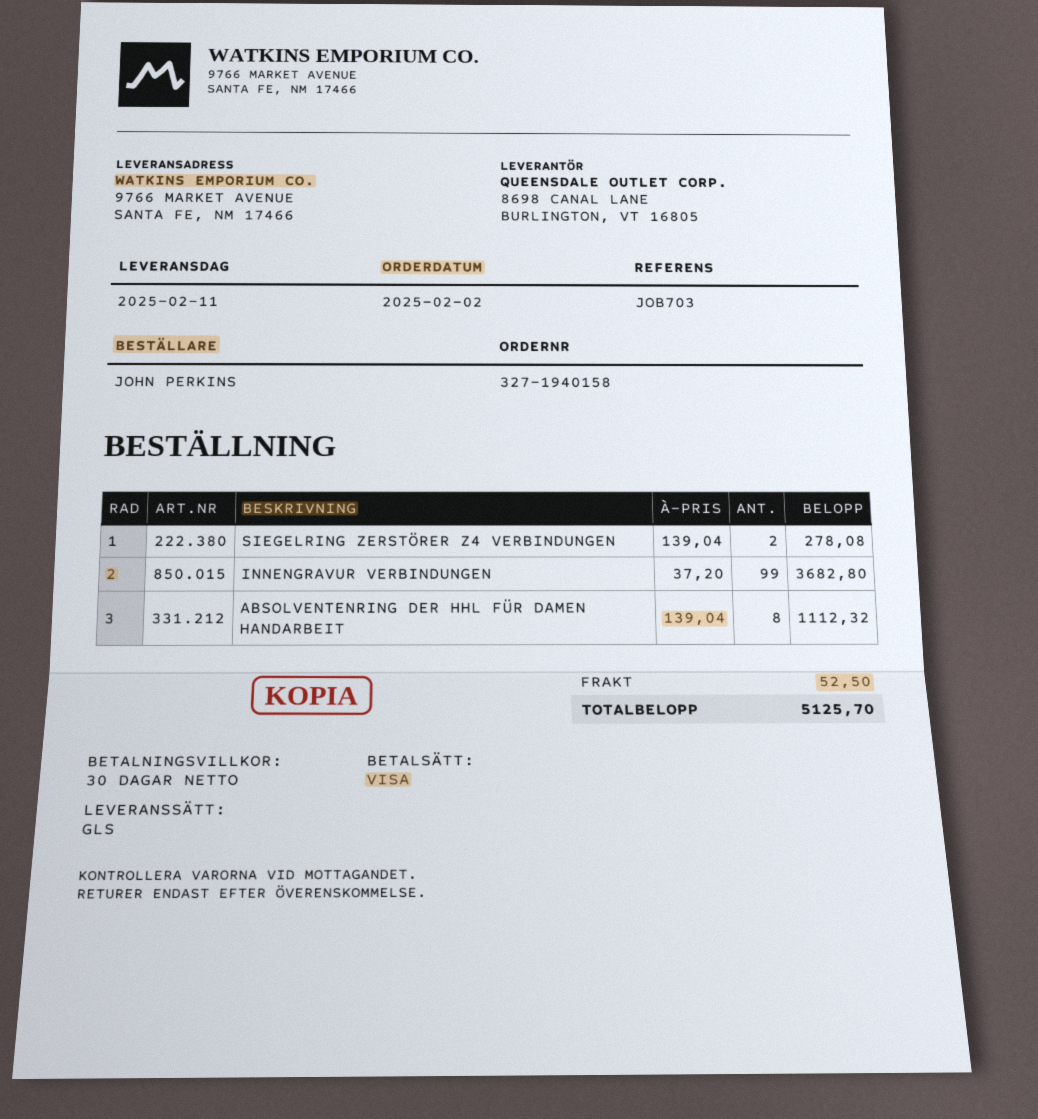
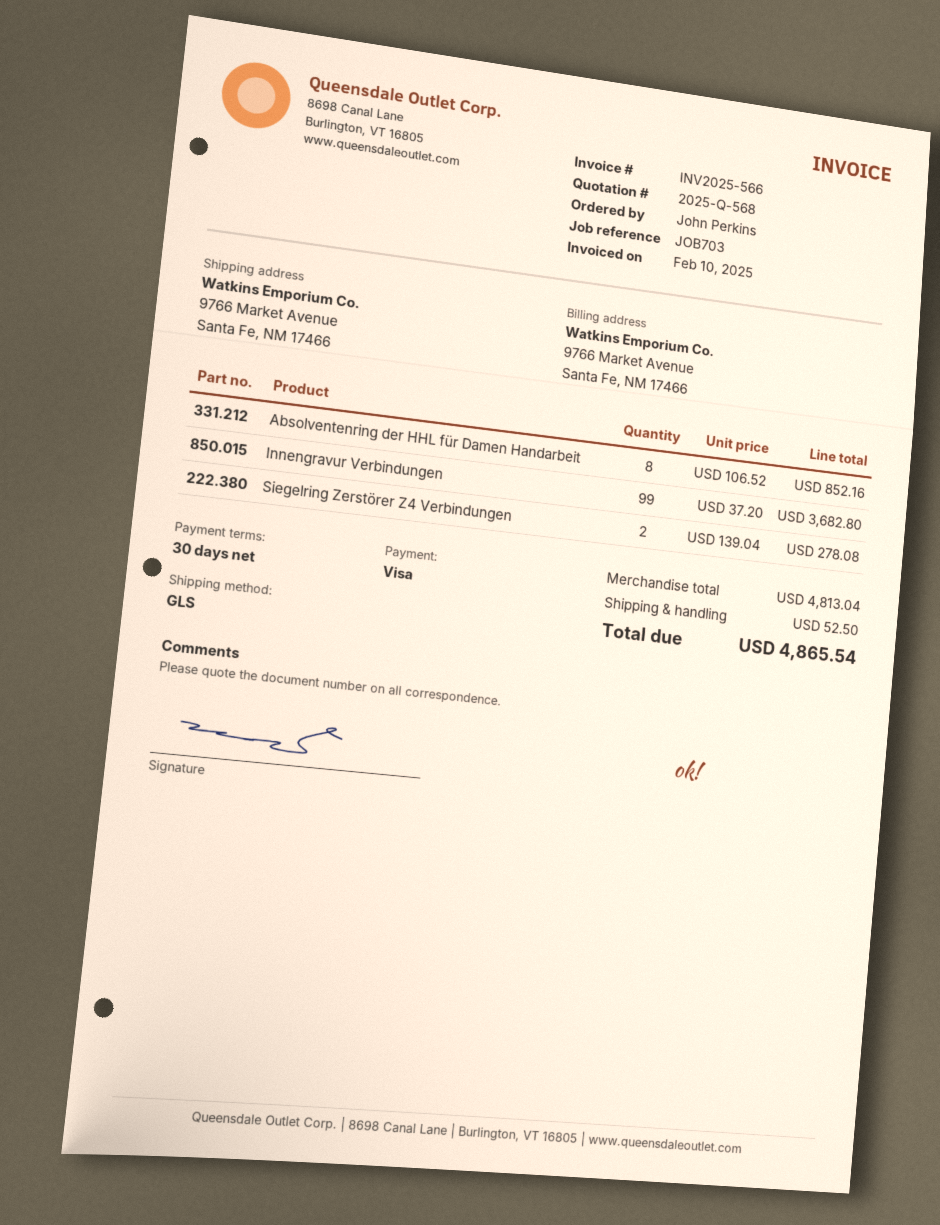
ABSOLVENTENRING DER HHL FÜR DAMEN HANDARBEIT: 8 x 139.04 = 1112.32 -> 8 x 106.52 = 852.16
total: 5125.70 -> 4865.54

